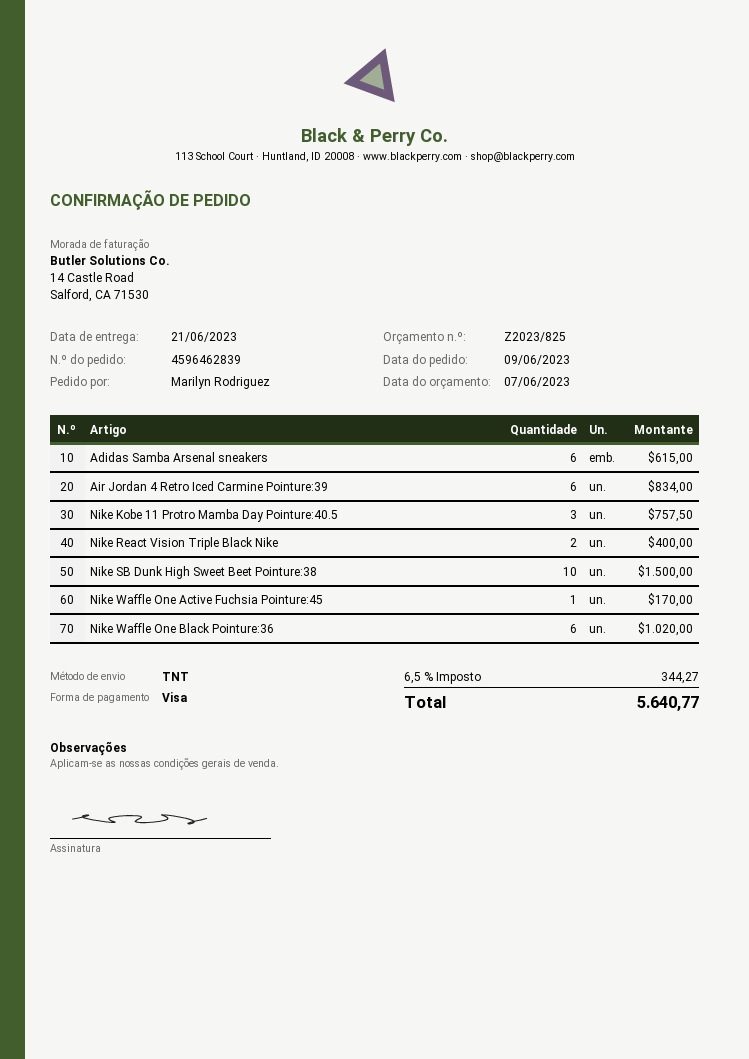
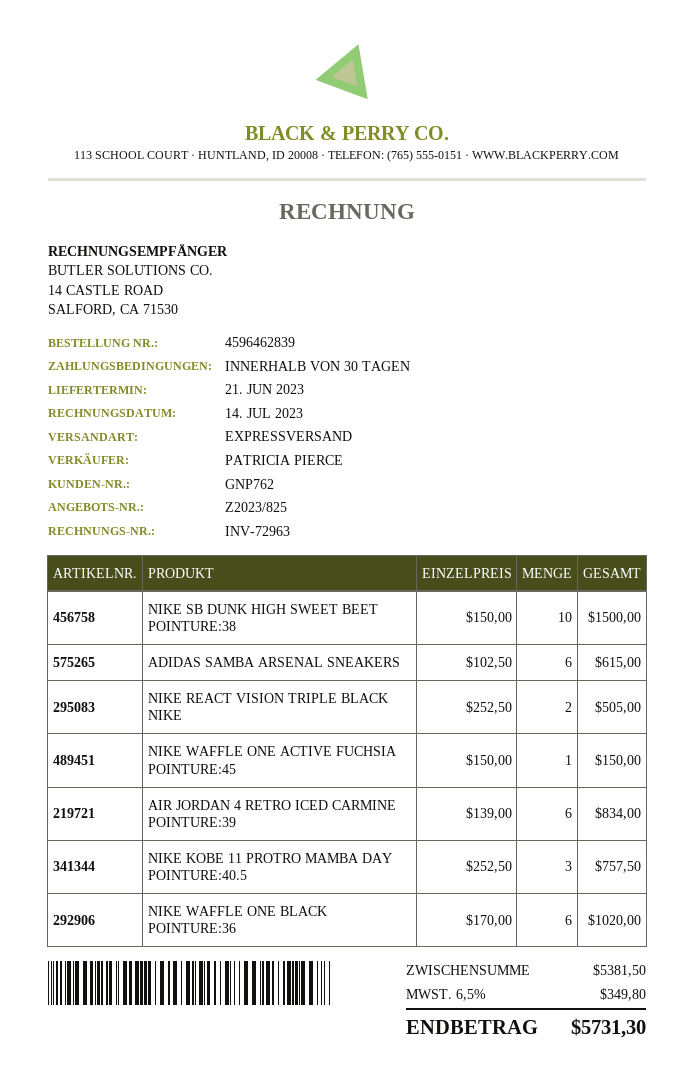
shipping method: TNT -> express
Nike React Vision Triple Black Nike: 2 for 400.00 -> 2 for 505.00
Nike Waffle One Active Fuchsia Pointure:45: 1 for 170.00 -> 1 for 150.00
tax: 6.5% = 344.27 -> 6.5% = 349.80
total: 5640.77 -> 5731.30

